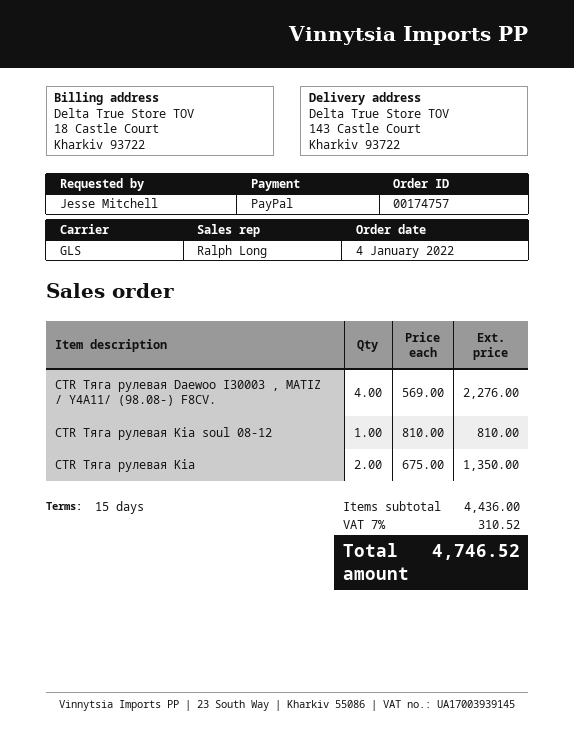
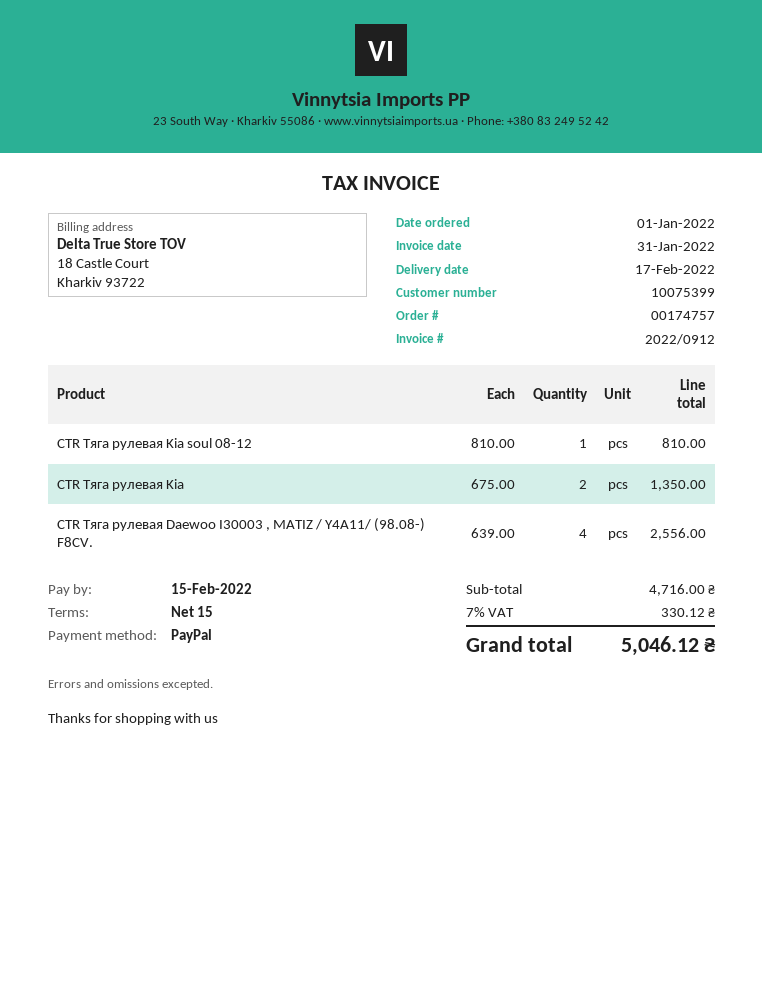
order date: 2022-01-04 -> 2022-01-01
CTR Тяга рулевая Daewoo I30003 , MATIZ / Y4A11/ (98.08-) F8CV.: 4 x 569.00 = 2276.00 -> 4 x 639.00 = 2556.00
subtotal: 4436.00 -> 4716.00
tax: 7% = 310.52 -> 7% = 330.12
total: 4746.52 -> 5046.12

